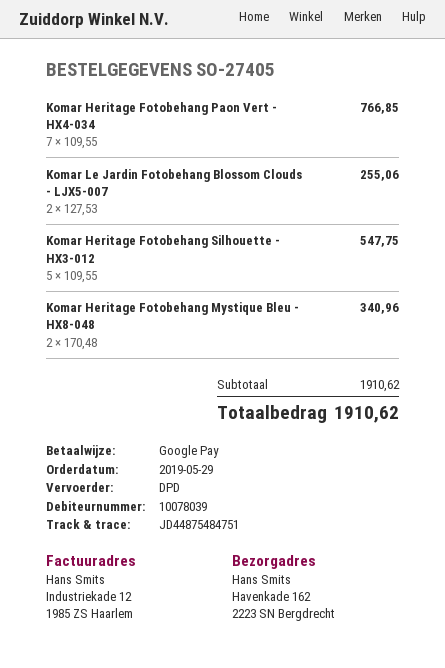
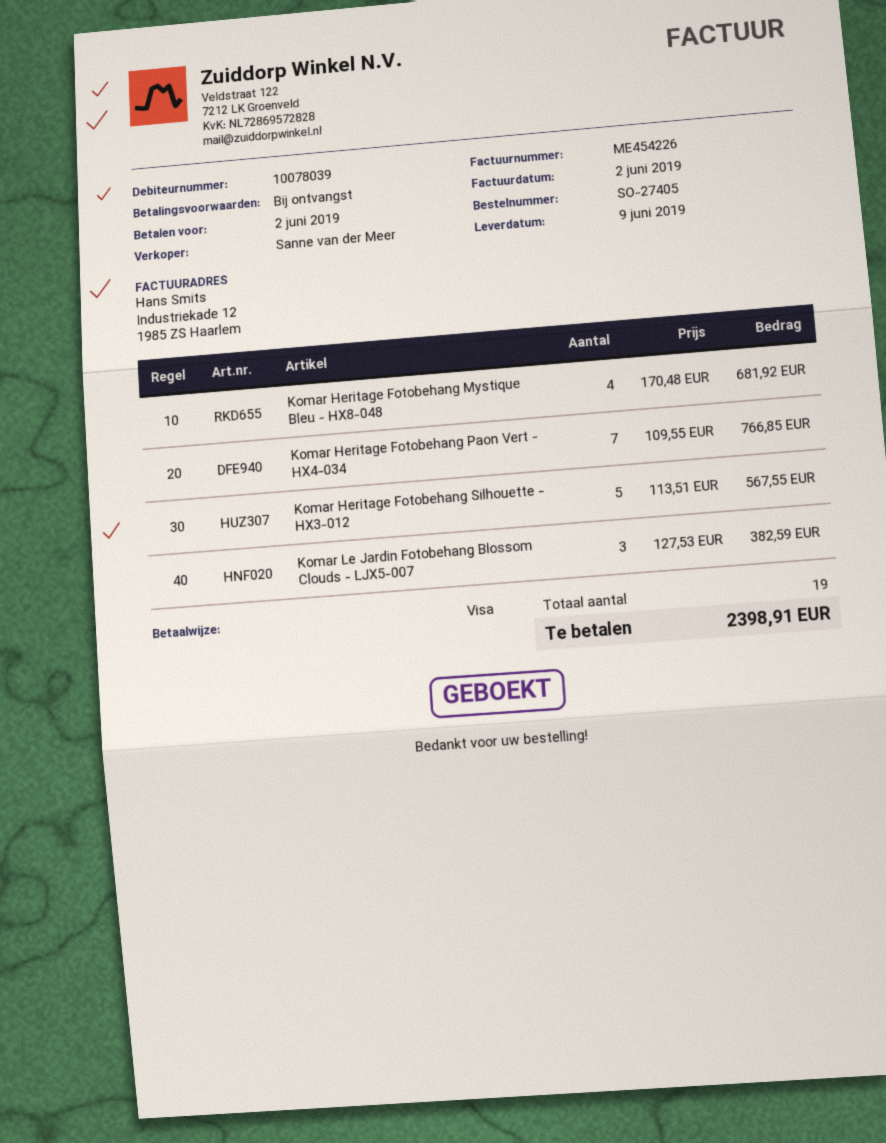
payment method: Google Pay -> Visa
Komar Le Jardin Fotobehang Blossom Clouds - LJX5-007: 2 x 127.53 = 255.06 -> 3 x 127.53 = 382.59
Komar Heritage Fotobehang Silhouette - HX3-012: 5 x 109.55 = 547.75 -> 5 x 113.51 = 567.55
Komar Heritage Fotobehang Mystique Bleu - HX8-048: 2 x 170.48 = 340.96 -> 4 x 170.48 = 681.92
total: 1910.62 -> 2398.91

